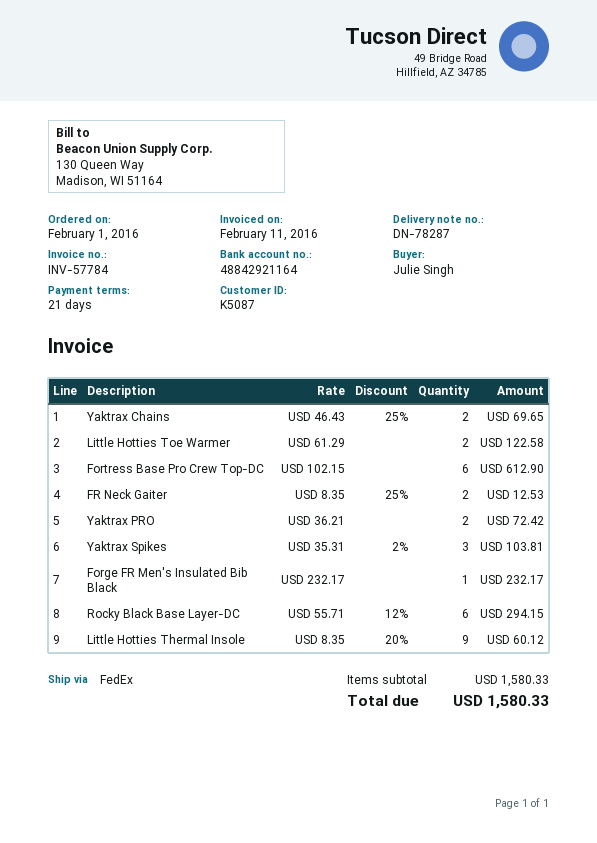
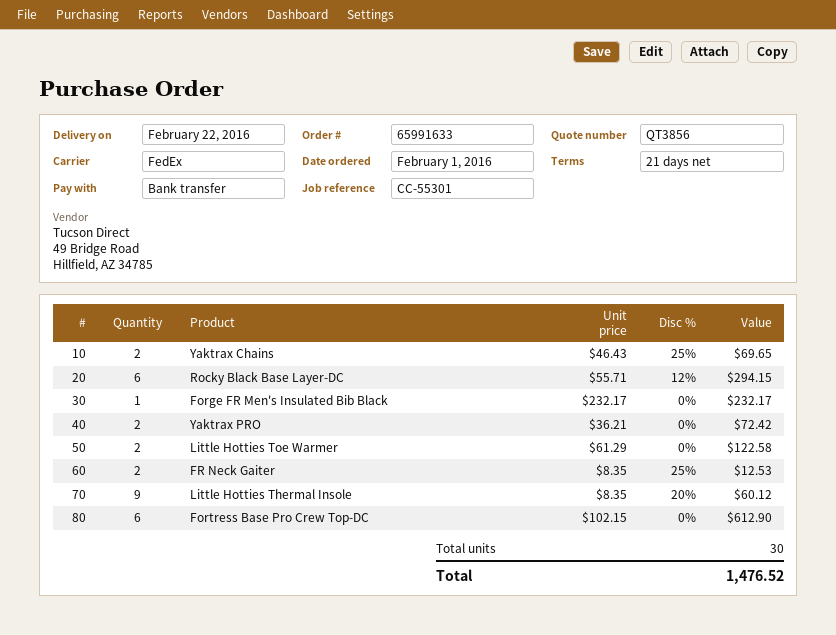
Yaktrax Spikes: 3 x 35.31 - 2% = 103.81 -> none
total: 1580.33 -> 1476.52

